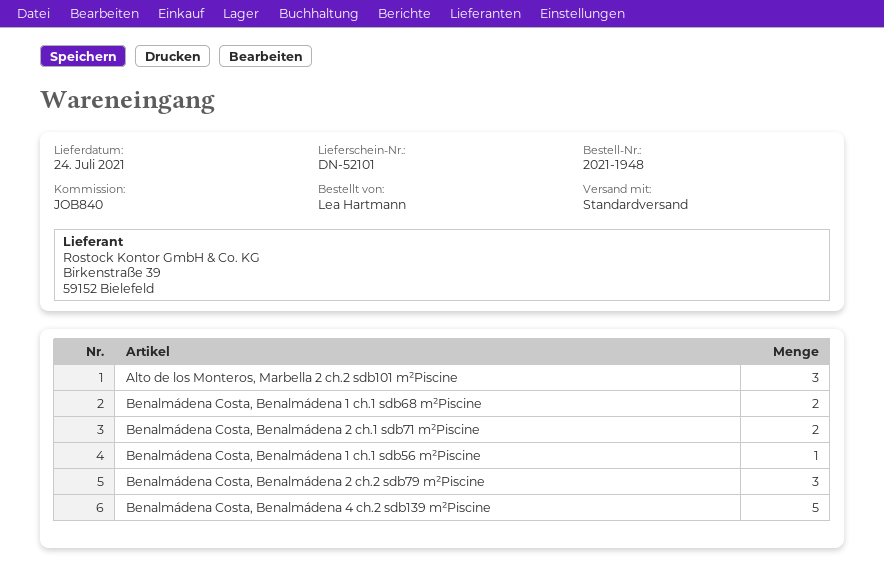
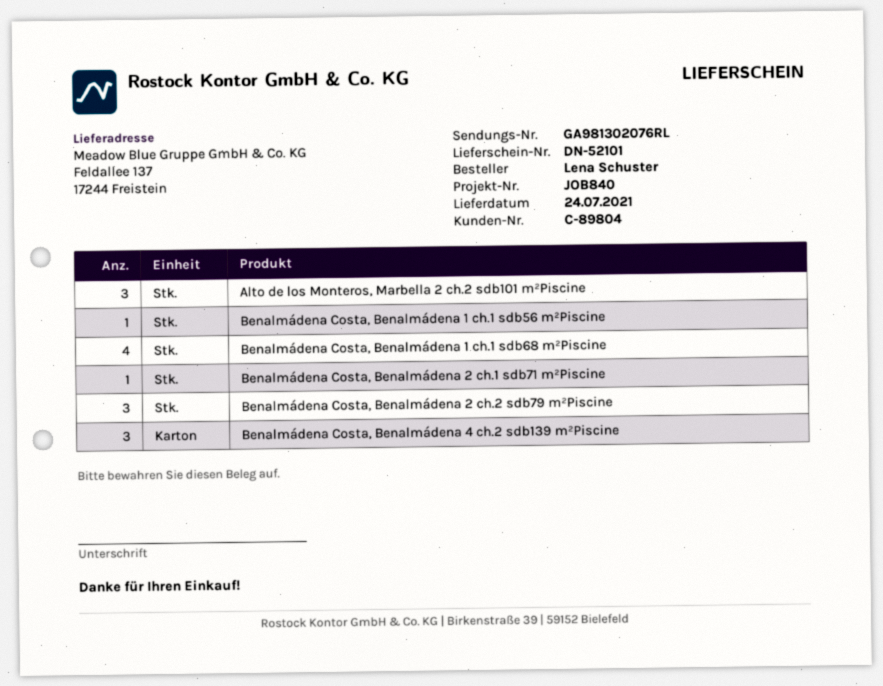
ordered by: Lea Hartmann -> Lena Schuster
Benalmádena Costa, Benalmádena 1 ch.1 sdb68 m²Piscine: 2 -> 4
Benalmádena Costa, Benalmádena 2 ch.1 sdb71 m²Piscine: 2 -> 1
Benalmádena Costa, Benalmádena 4 ch.2 sdb139 m²Piscine: 5 -> 3

